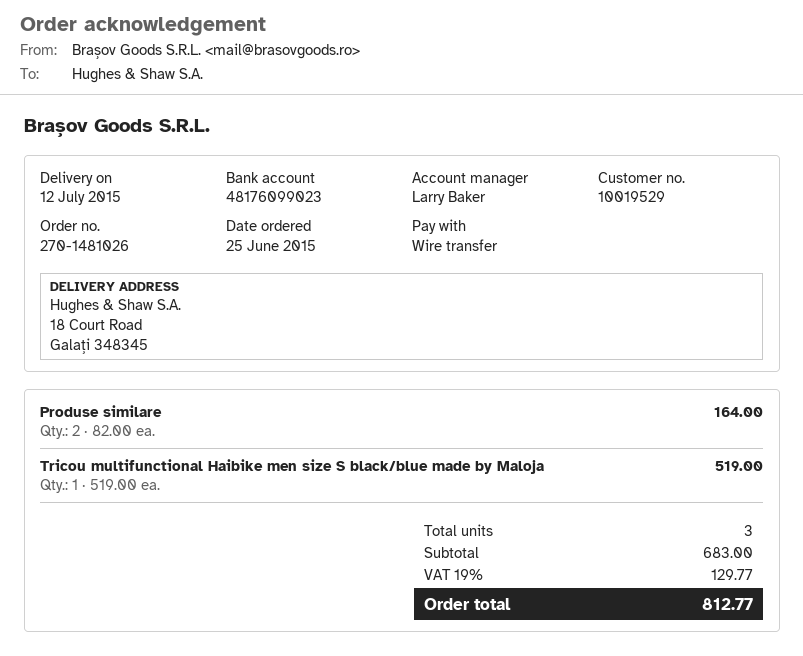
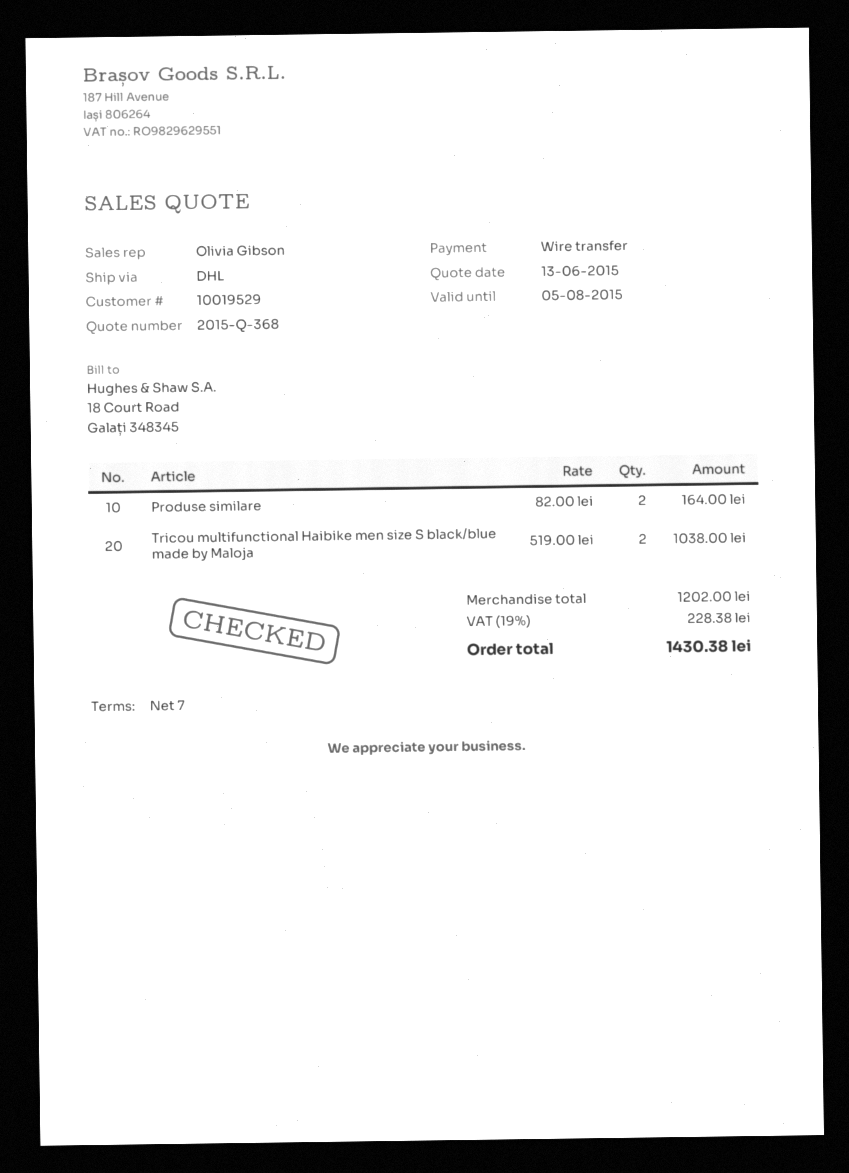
sales rep: Larry Baker -> Olivia Gibson
Tricou multifunctional Haibike men size S black/blue made by Maloja: 1 x 519.00 = 519.00 -> 2 x 519.00 = 1038.00
subtotal: 683.00 -> 1202.00
tax: 19% = 129.77 -> 19% = 228.38
total: 812.77 -> 1430.38

